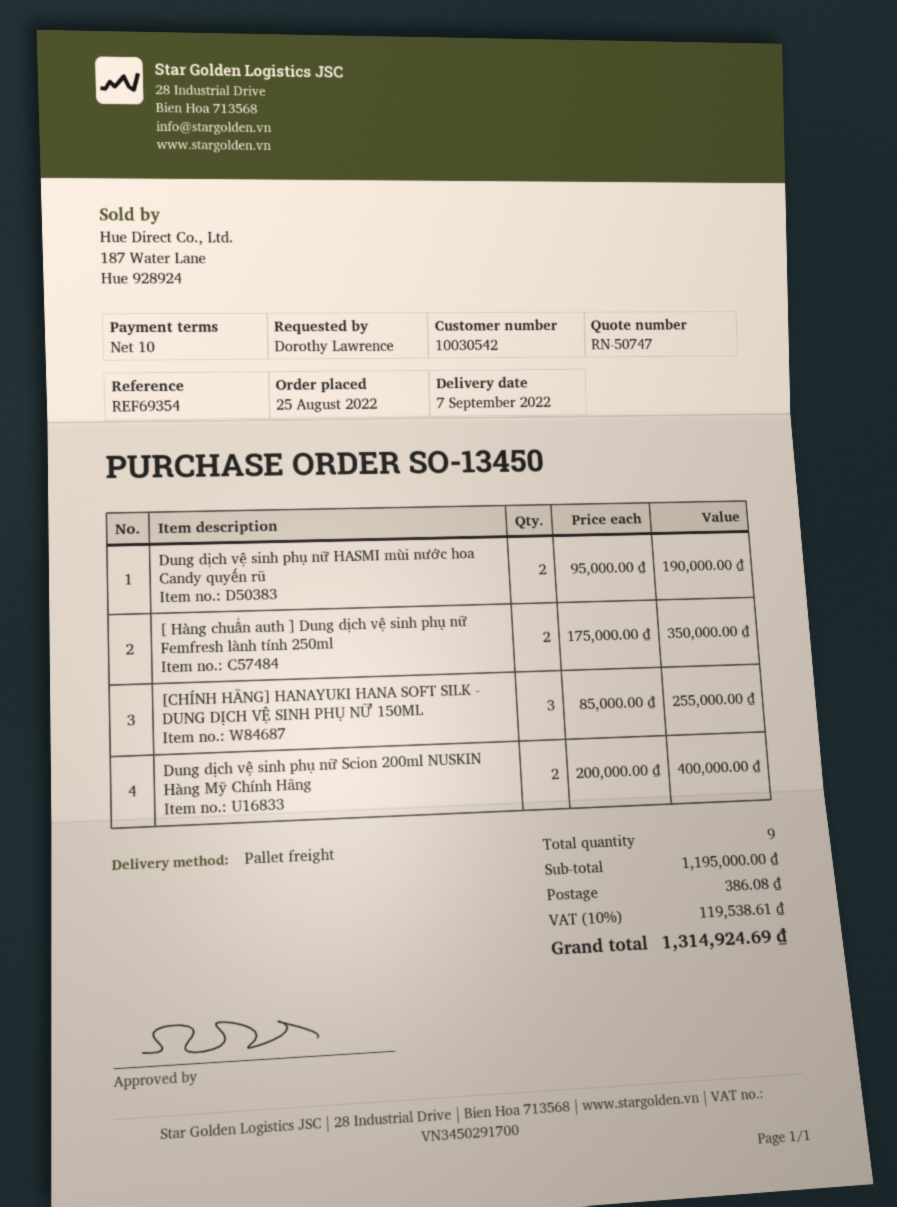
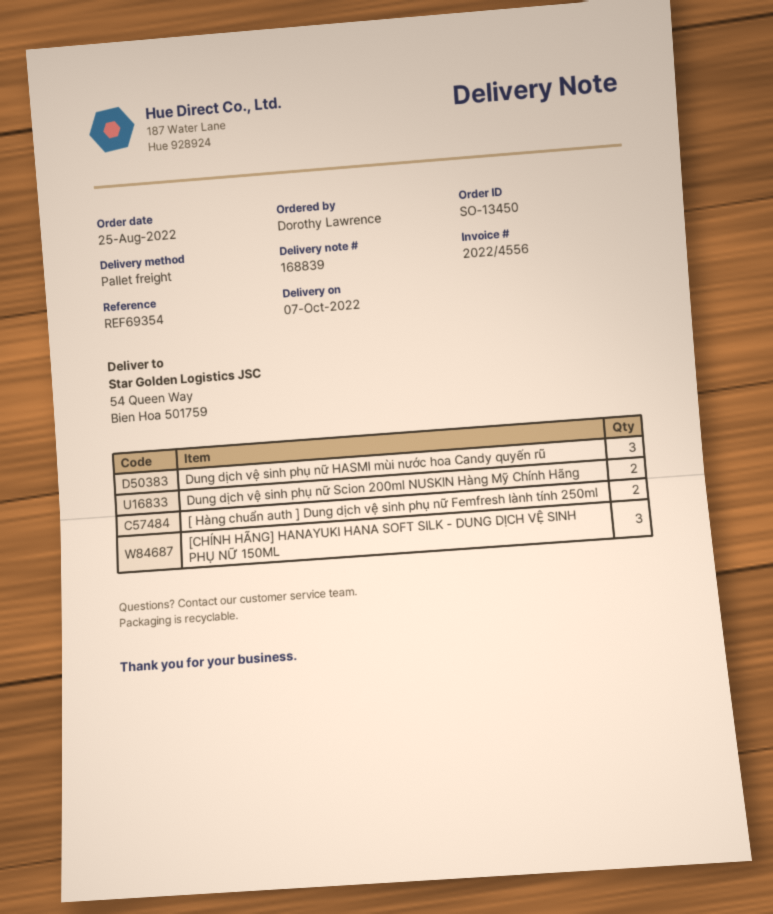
delivery date: 2022-09-07 -> 2022-10-07
Dung dịch vệ sinh phụ nữ HASMI mùi nước hoa Candy quyến rũ: 2 -> 3

